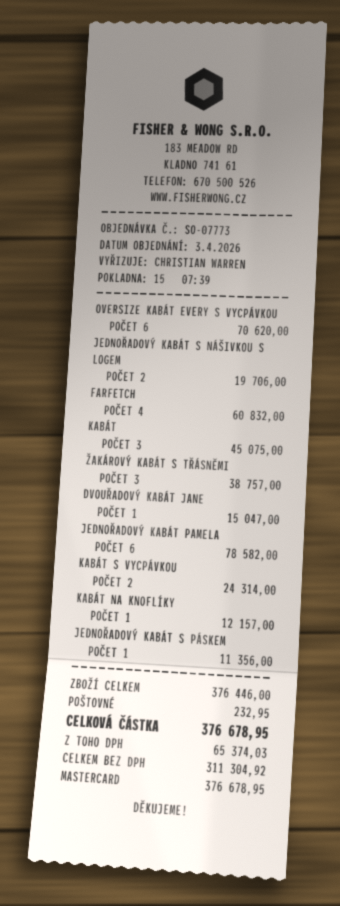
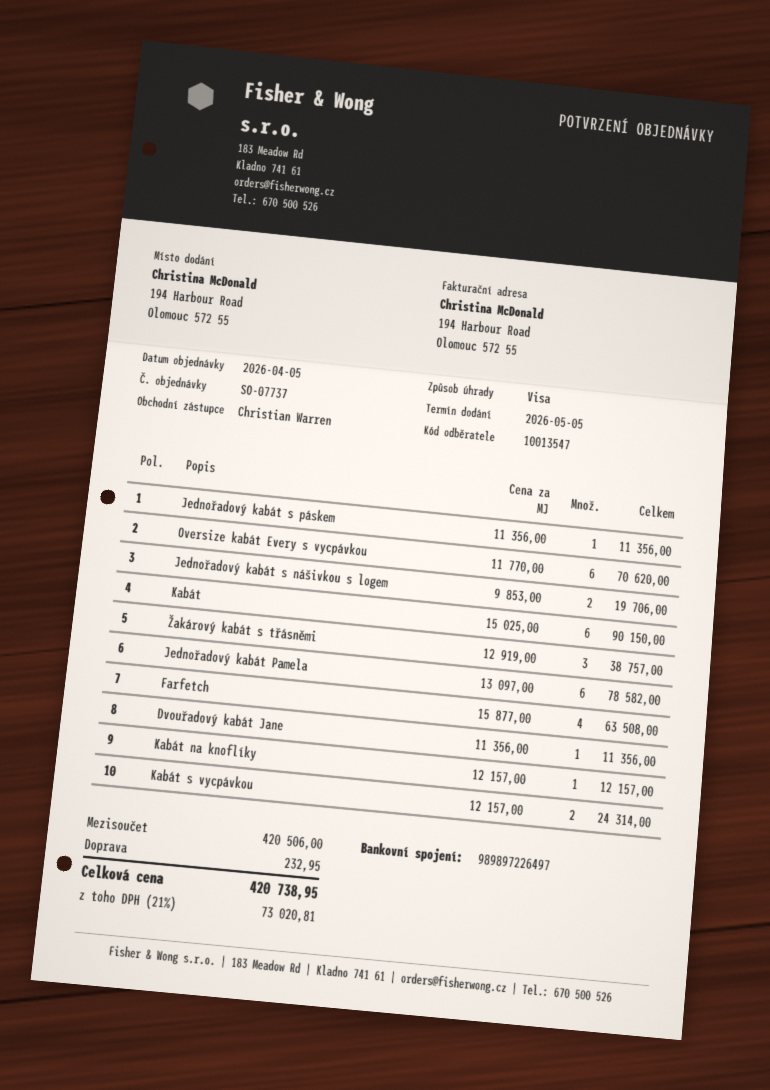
order number: SO-07773 -> SO-07737
order date: 2026-04-03 -> 2026-04-05
payment method: Mastercard -> Visa
FARFETCH: 4 for 60832.00 -> 4 for 63508.00
KABÁT: 3 for 45075.00 -> 6 for 90150.00
DVOUŘADOVÝ KABÁT JANE: 1 for 15047.00 -> 1 for 11356.00
subtotal: 376446.00 -> 420506.00
tax: 65374.03 -> 73020.81
total: 376678.95 -> 420738.95

